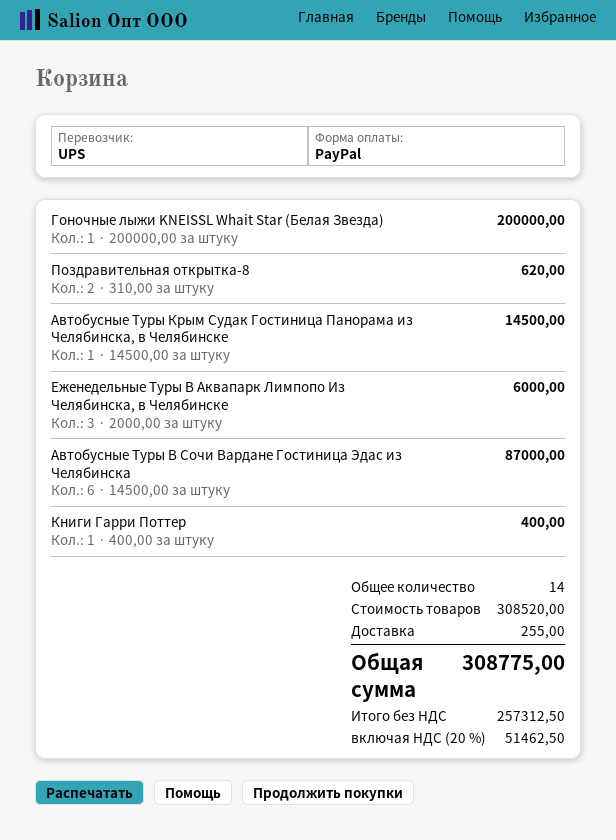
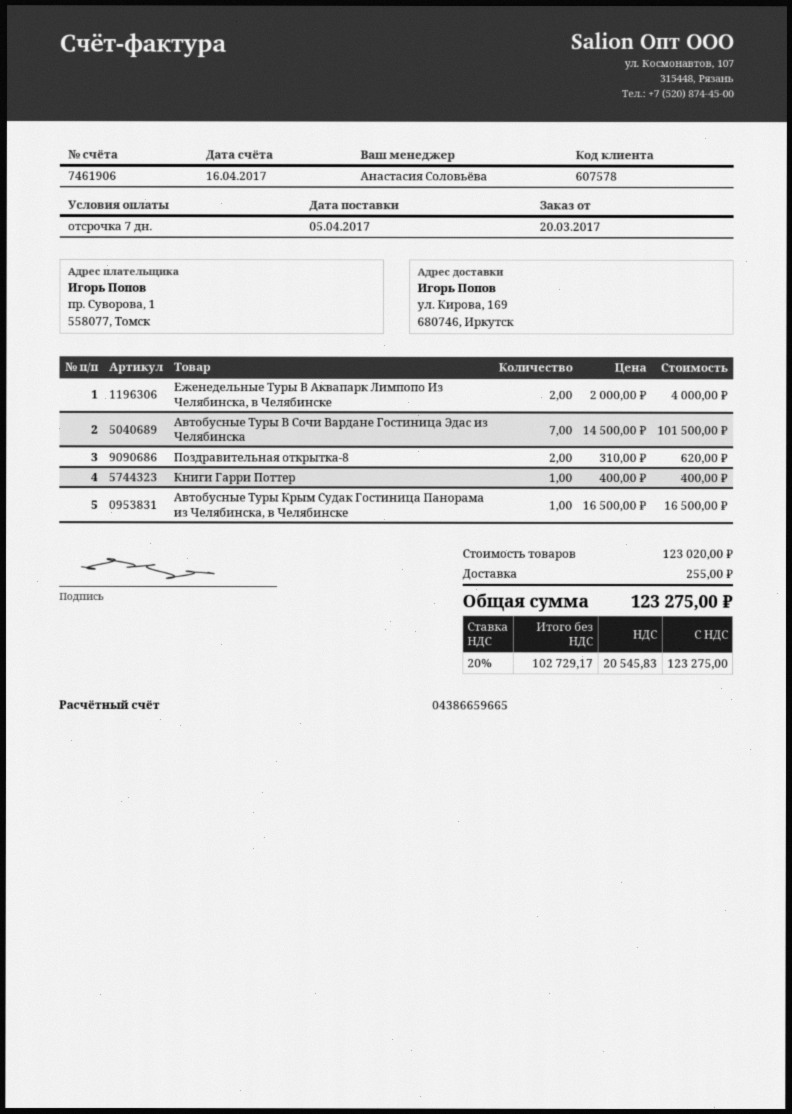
Гоночные лыжи KNEISSL Whait Star (Белая Звезда): 1 x 200000.00 = 200000.00 -> none
Автобусные Туры Крым Судак Гостиница Панорама из Челябинска, в Челябинске: 1 x 14500.00 = 14500.00 -> 1 x 16500.00 = 16500.00
Еженедельные Туры В Аквапарк Лимпопо Из Челябинска, в Челябинске: 3 x 2000.00 = 6000.00 -> 2 x 2000.00 = 4000.00
Автобусные Туры В Сочи Вардане Гостиница Эдас из Челябинска: 6 x 14500.00 = 87000.00 -> 7 x 14500.00 = 101500.00
subtotal: 308520.00 -> 123020.00
net: 257312.50 -> 102729.17
tax: 20% = 51462.50 -> 20% = 20545.83
total: 308775.00 -> 123275.00

